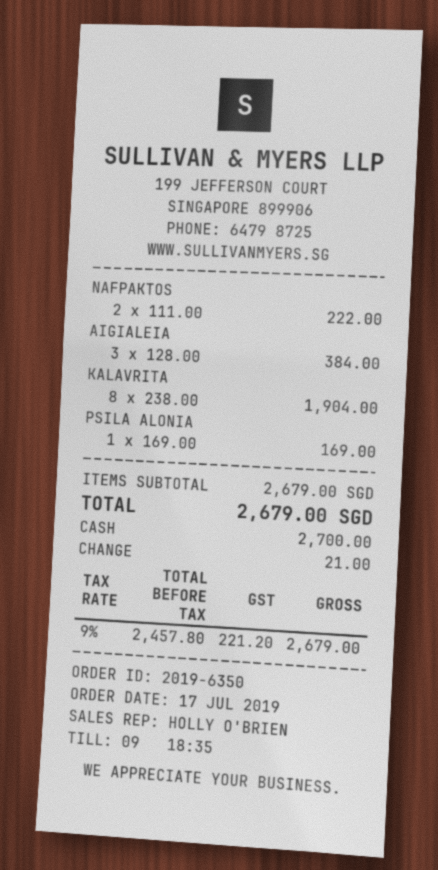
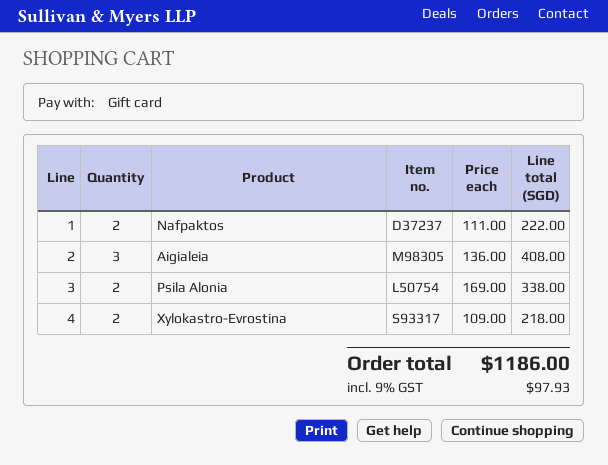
payment method: cash -> gift card
AIGIALEIA: 3 x 128.00 = 384.00 -> 3 x 136.00 = 408.00
KALAVRITA: 8 x 238.00 = 1904.00 -> none
PSILA ALONIA: 1 x 169.00 = 169.00 -> 2 x 169.00 = 338.00
Xylokastro-Evrostina: none -> 2 x 109.00 = 218.00
tax: 9% = 221.20 -> 9% = 97.93
total: 2679.00 -> 1186.00

